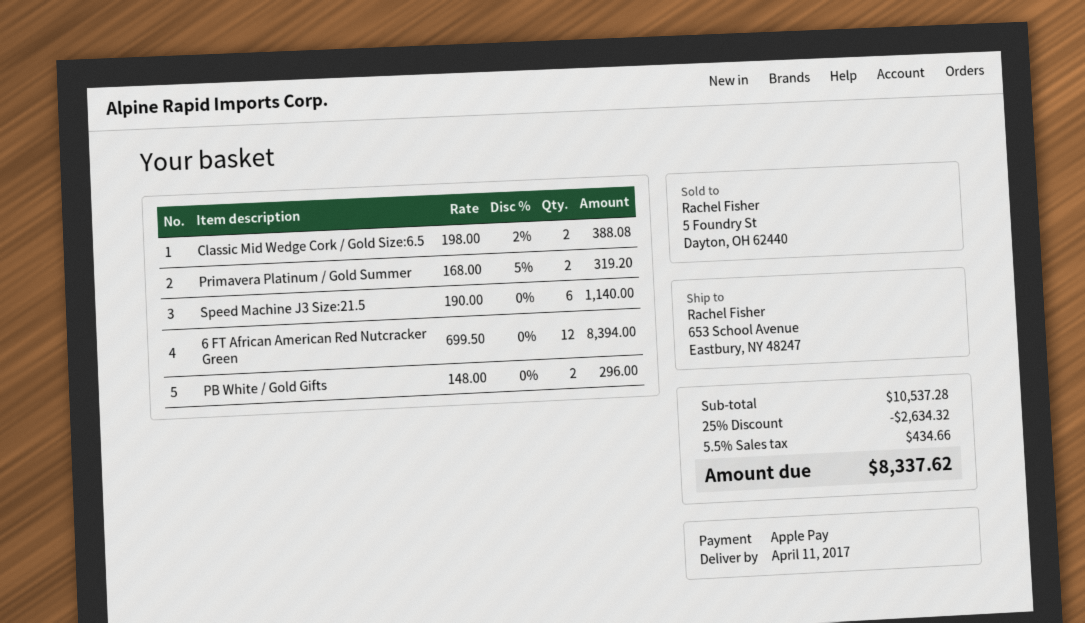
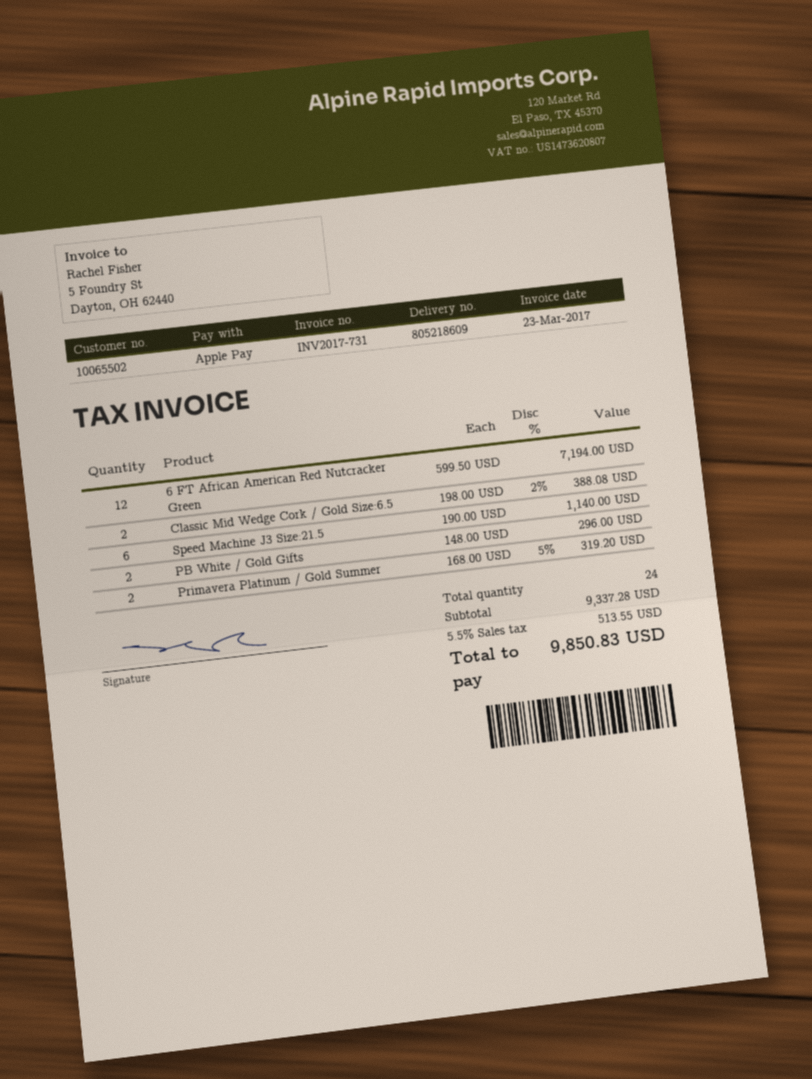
6 FT African American Red Nutcracker Green: 12 x 699.50 = 8394.00 -> 12 x 599.50 = 7194.00
subtotal: 10537.28 -> 9337.28
discount: 25% = 2634.32 -> none
tax: 5.5% = 434.66 -> 5.5% = 513.55
total: 8337.62 -> 9850.83

